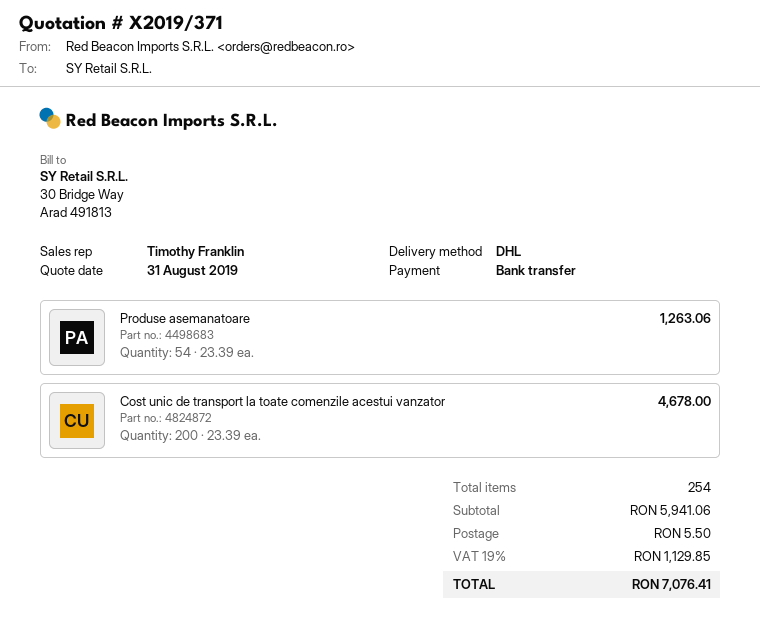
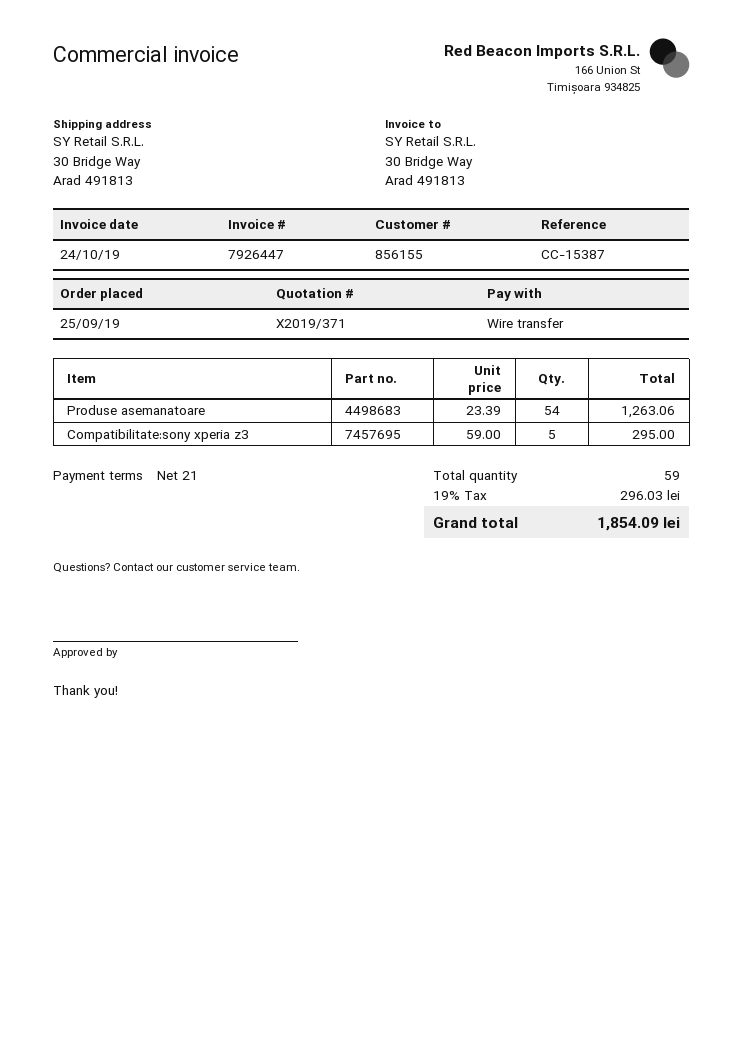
Cost unic de transport la toate comenzile acestui vanzator: 200 x 23.39 = 4678.00 -> none
Compatibilitate:sony xperia z3: none -> 5 x 59.00 = 295.00
total quantity: 254 -> 59
shipping: 5.50 -> none
tax: 19% = 1129.85 -> 19% = 296.03
total: 7076.41 -> 1854.09

